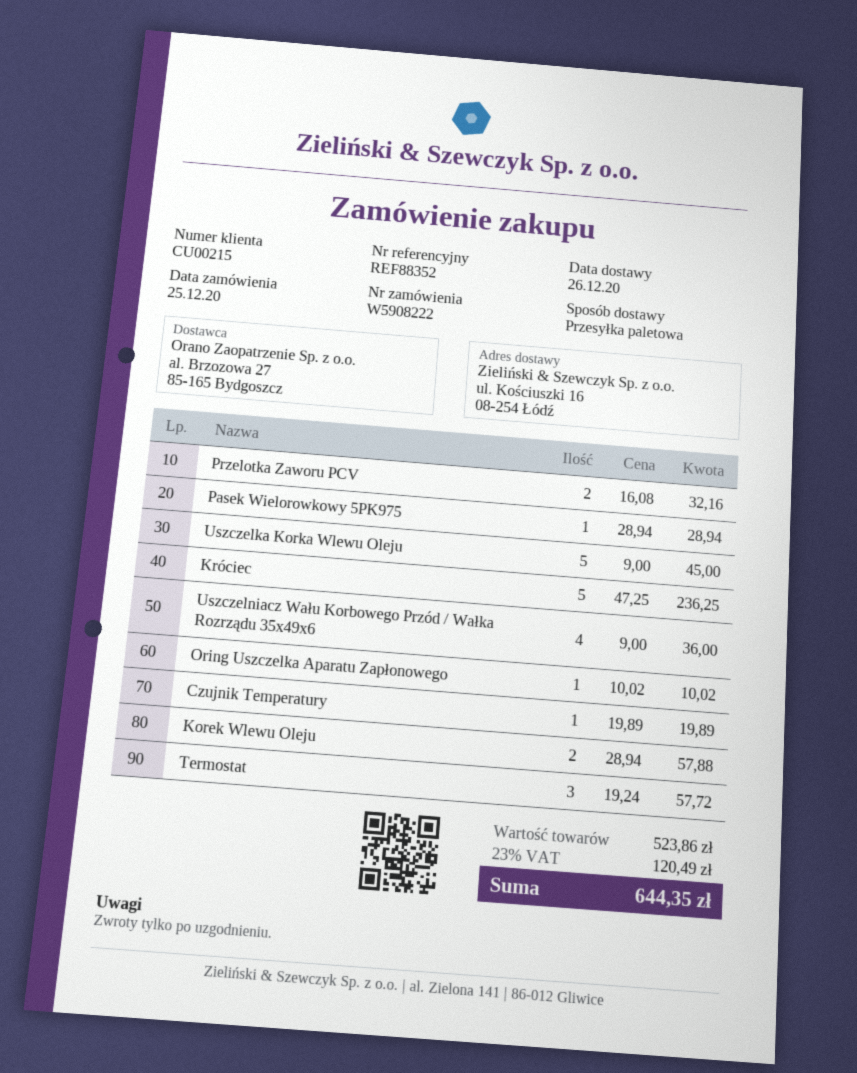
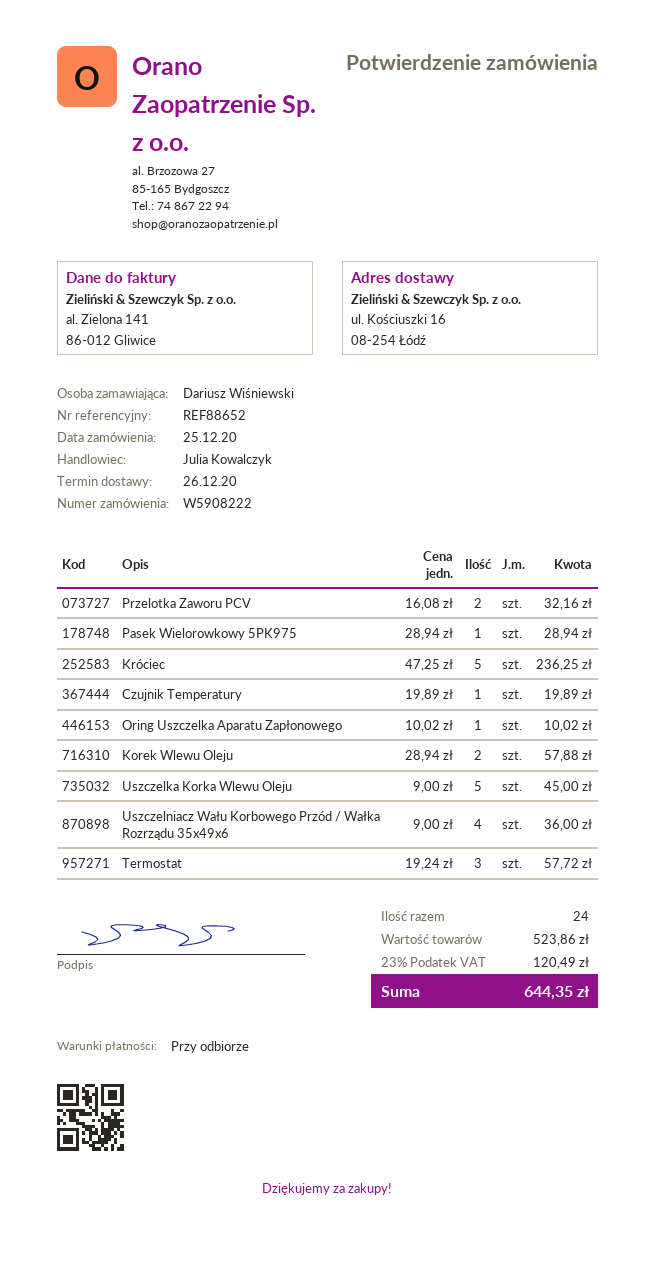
reference: REF88352 -> REF88652

